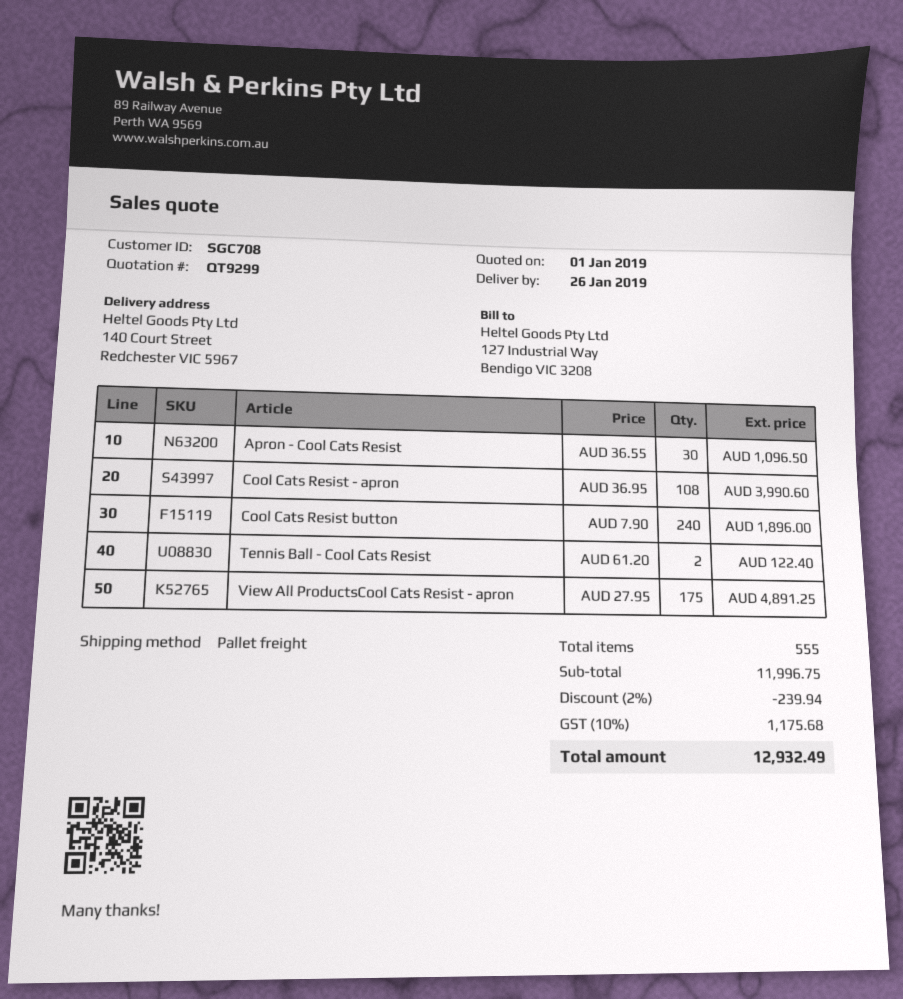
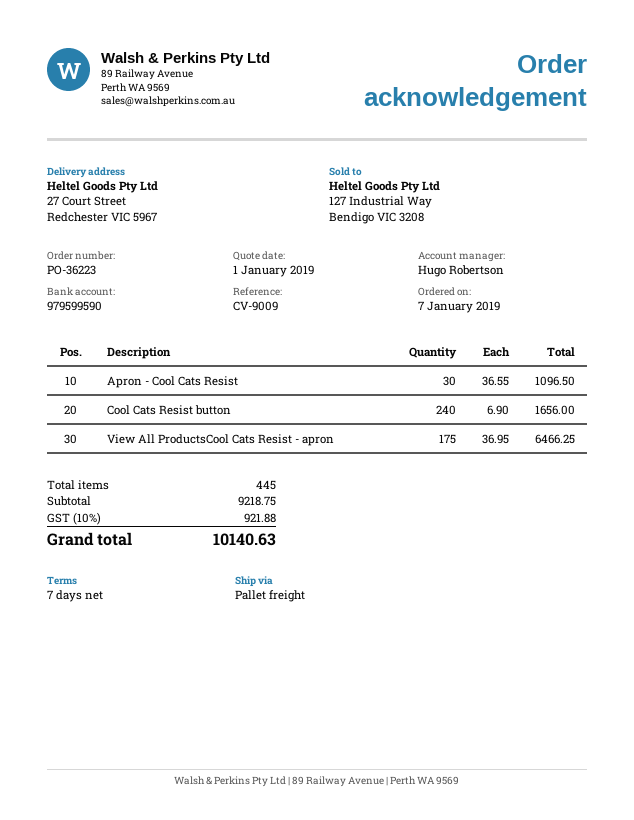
ship to: 140 Court Street, Redchester VIC 5967 -> 27 Court Street, Redchester VIC 5967
Cool Cats Resist - apron: 108 x 36.95 = 3990.60 -> none
Cool Cats Resist button: 240 x 7.90 = 1896.00 -> 240 x 6.90 = 1656.00
Tennis Ball - Cool Cats Resist: 2 x 61.20 = 122.40 -> none
View All ProductsCool Cats Resist - apron: 175 x 27.95 = 4891.25 -> 175 x 36.95 = 6466.25
total quantity: 555 -> 445
subtotal: 11996.75 -> 9218.75
discount: 2% = 239.94 -> none
tax: 10% = 1175.68 -> 10% = 921.88
total: 12932.49 -> 10140.63

